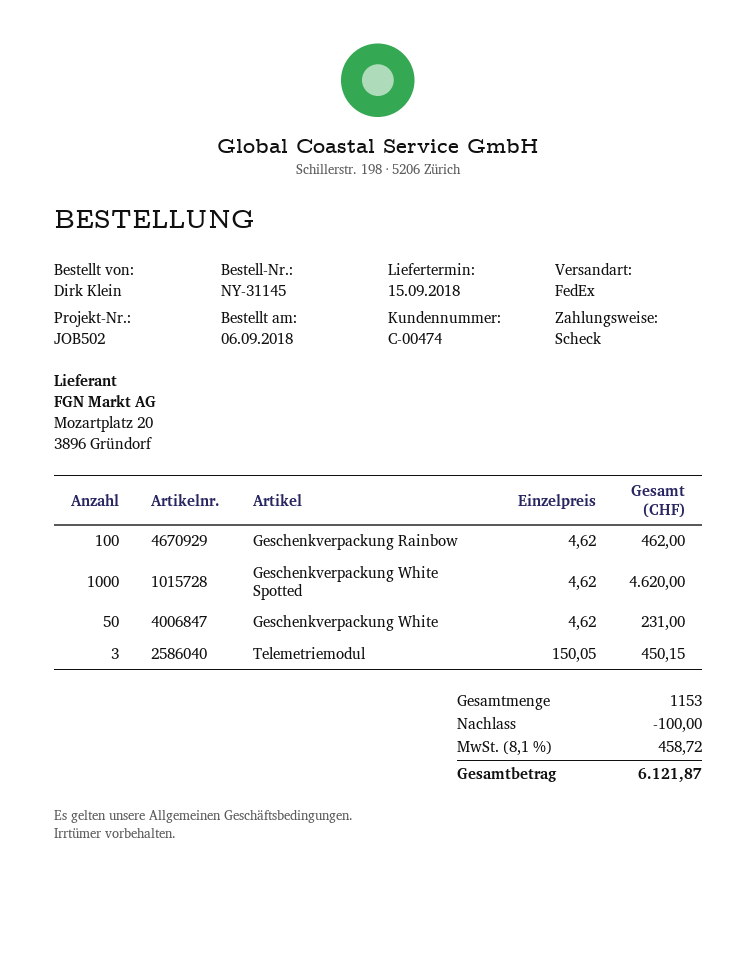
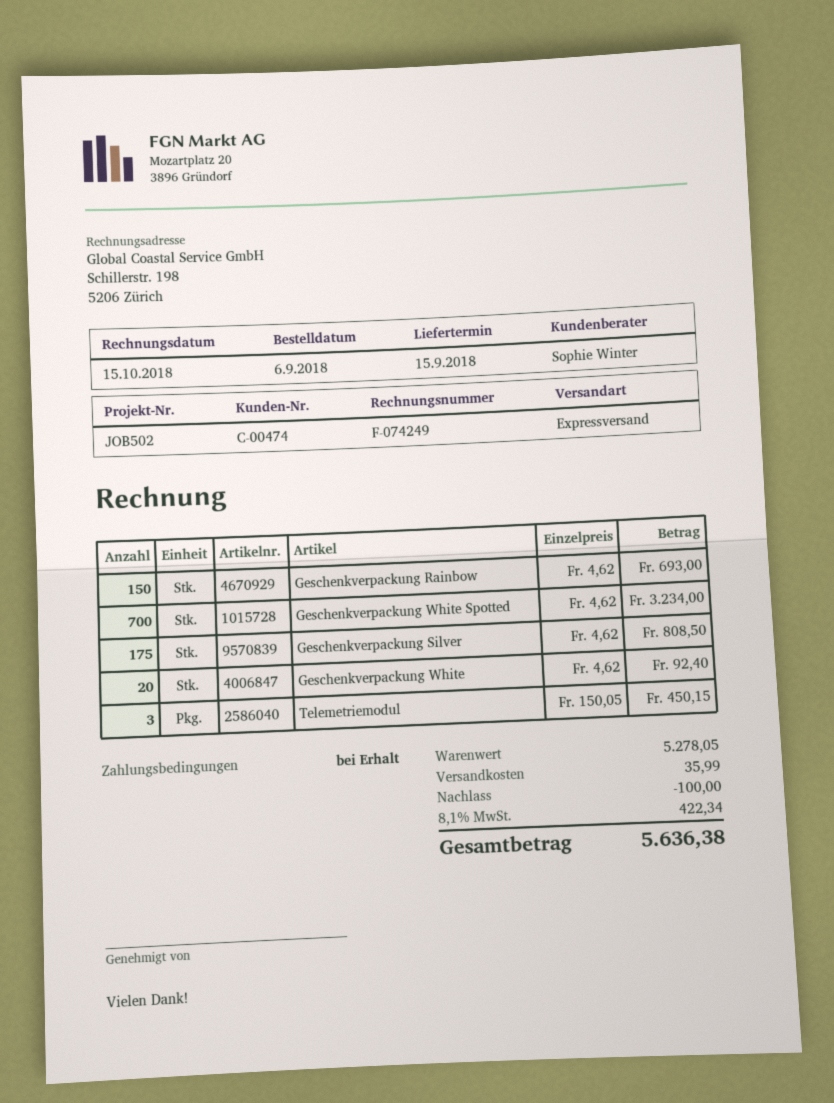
shipping method: FedEx -> express
Geschenkverpackung Rainbow: 100 x 4.62 = 462.00 -> 150 x 4.62 = 693.00
Geschenkverpackung White Spotted: 1000 x 4.62 = 4620.00 -> 700 x 4.62 = 3234.00
Geschenkverpackung White: 50 x 4.62 = 231.00 -> 20 x 4.62 = 92.40
Geschenkverpackung Silver: none -> 175 x 4.62 = 808.50
shipping: none -> 35.99
tax: 8.1% = 458.72 -> 8.1% = 422.34
total: 6121.87 -> 5636.38

